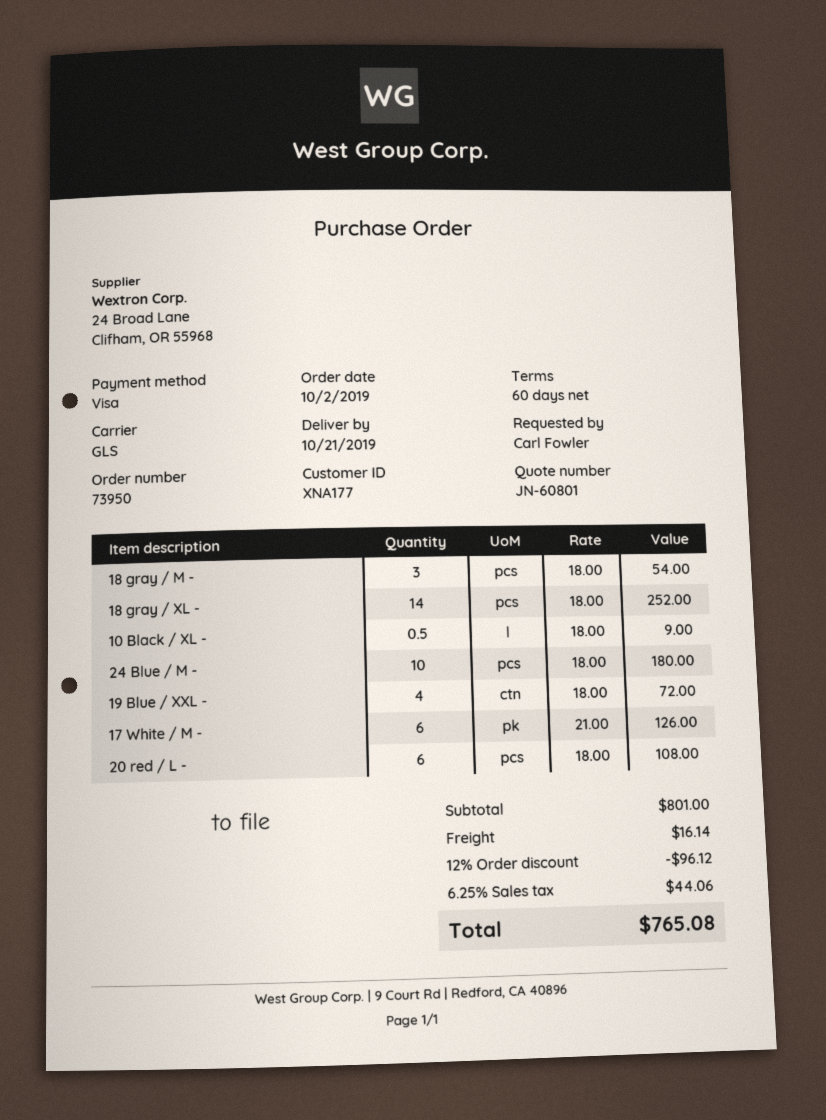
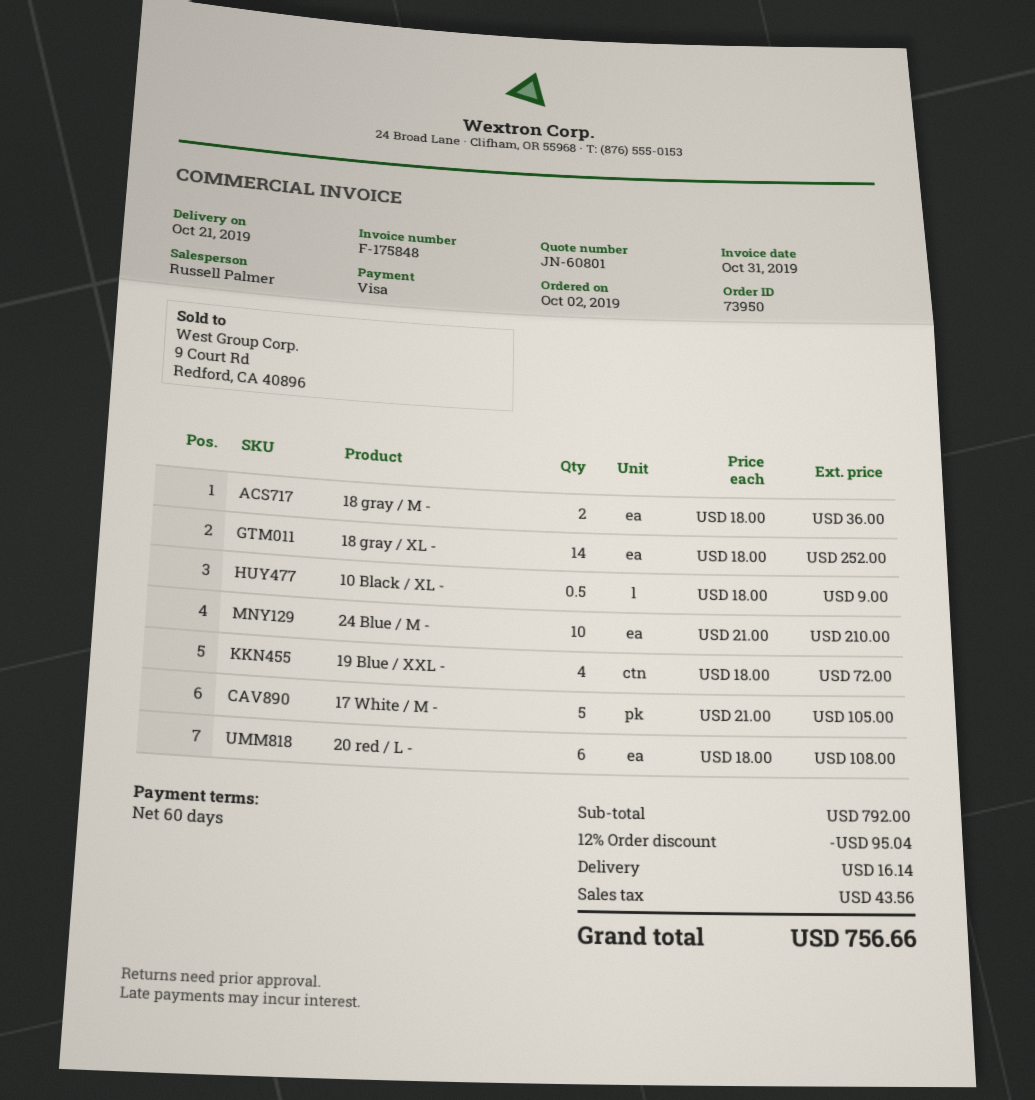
18 gray / M -: 3 x 18.00 = 54.00 -> 2 x 18.00 = 36.00
24 Blue / M -: 10 x 18.00 = 180.00 -> 10 x 21.00 = 210.00
17 White / M -: 6 x 21.00 = 126.00 -> 5 x 21.00 = 105.00
subtotal: 801.00 -> 792.00
discount: 12% = 96.12 -> 12% = 95.04
tax: 44.06 -> 43.56
total: 765.08 -> 756.66

